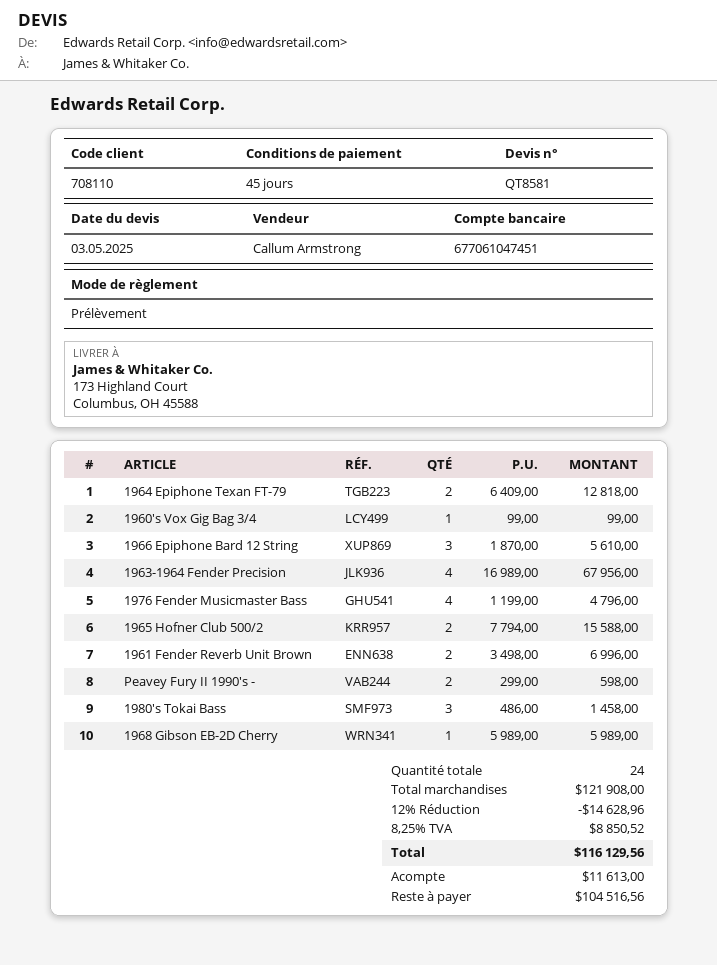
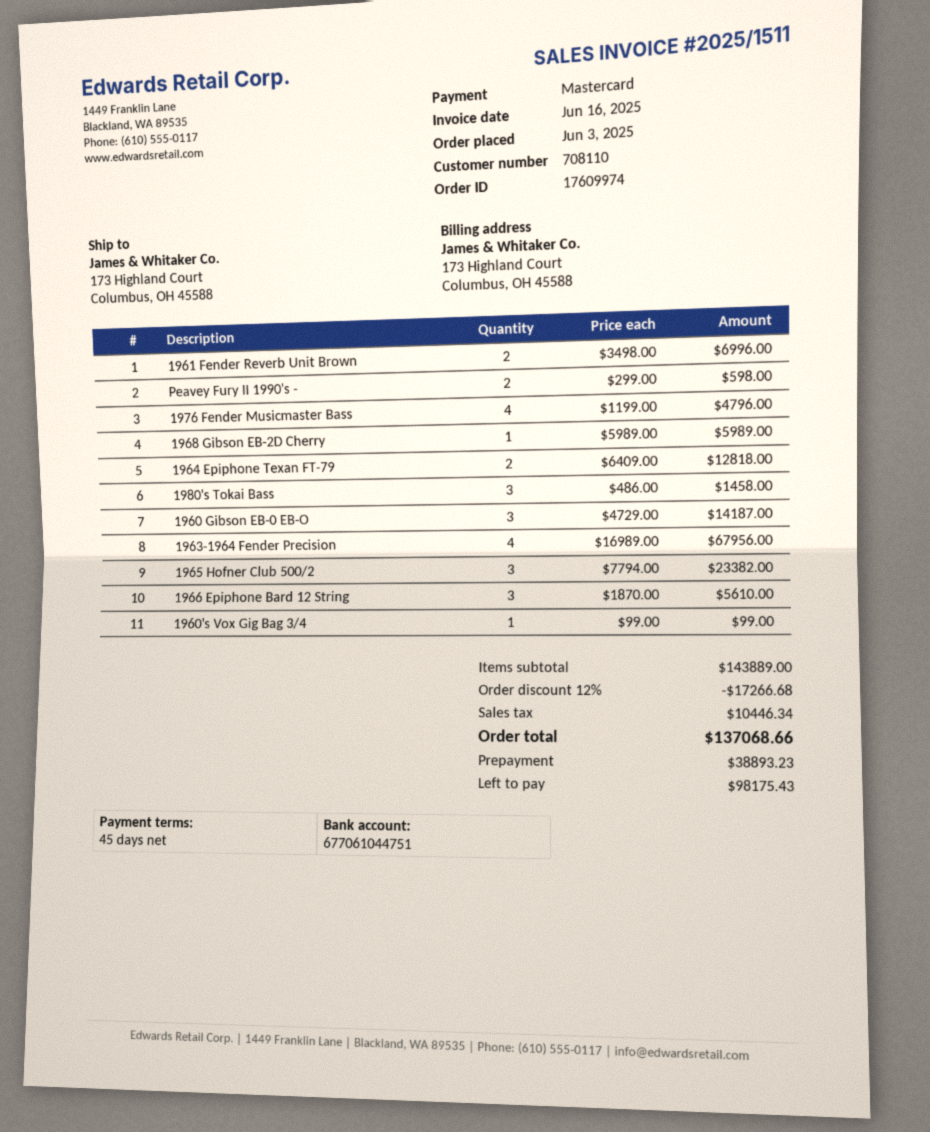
payment method: direct debit -> Mastercard
bank account: 677061047451 -> 677061044751
1965 Hofner Club 500/2: 2 x 7794.00 = 15588.00 -> 3 x 7794.00 = 23382.00
1960 Gibson EB-0 EB-O: none -> 3 x 4729.00 = 14187.00
subtotal: 121908.00 -> 143889.00
discount: 12% = 14628.96 -> 12% = 17266.68
tax: 8850.52 -> 10446.34
total: 116129.56 -> 137068.66
deposit: 11613.00 -> 38893.23
balance: 104516.56 -> 98175.43

